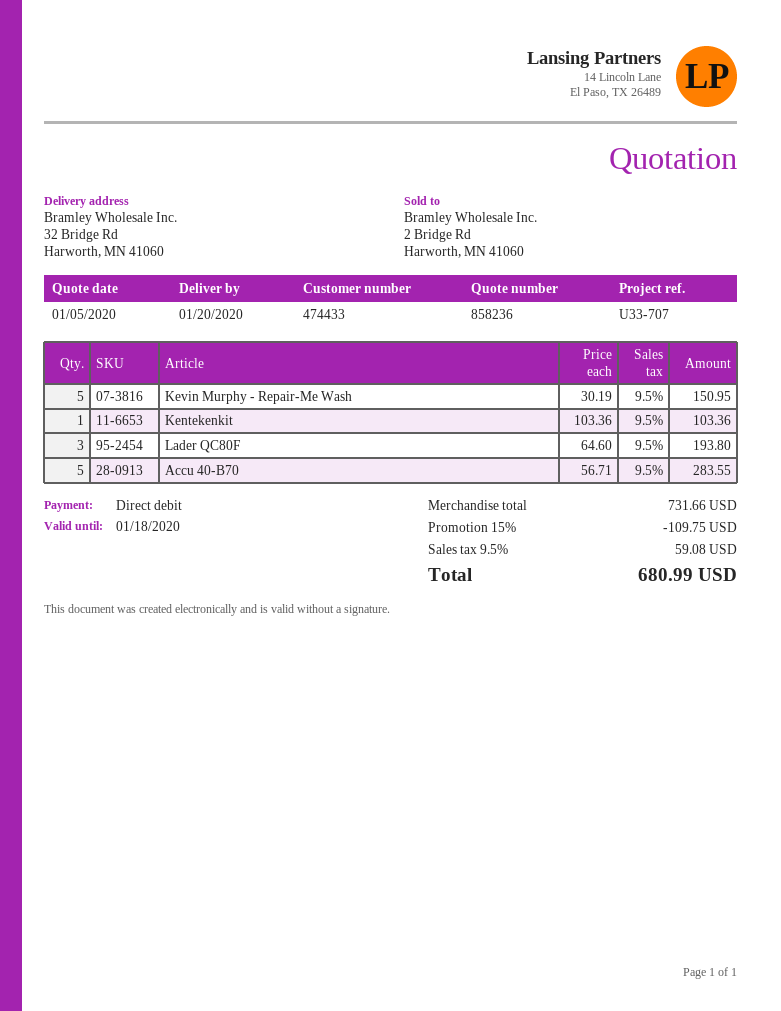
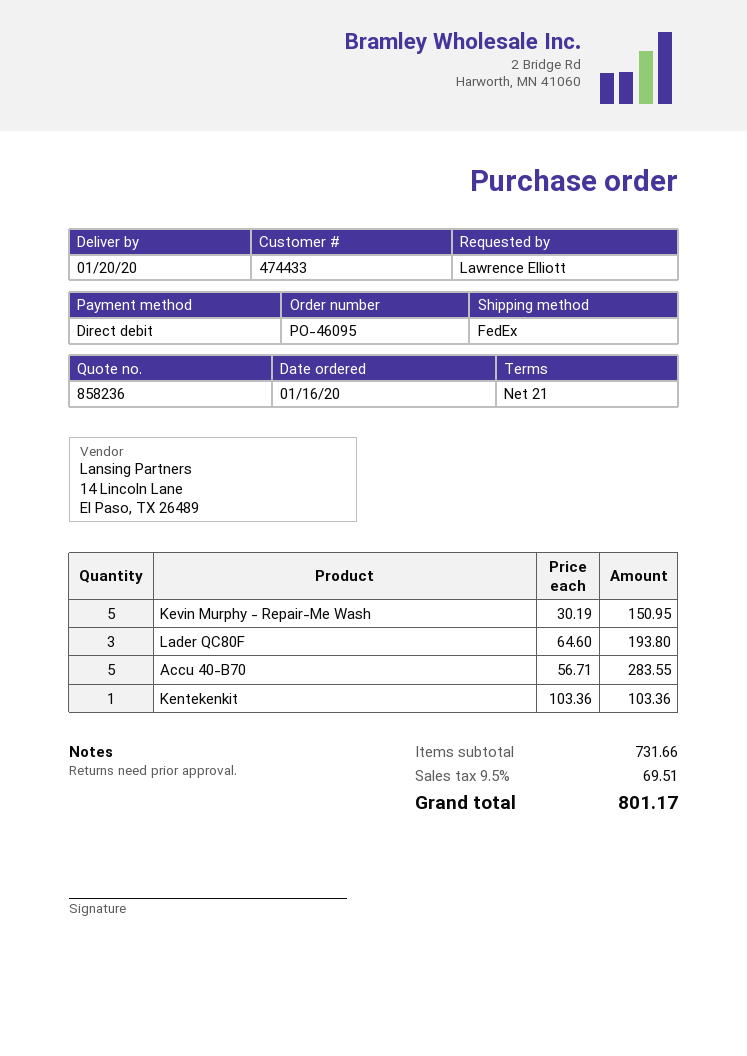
discount: 15% = 109.75 -> none
tax: 9.5% = 59.08 -> 9.5% = 69.51
total: 680.99 -> 801.17

